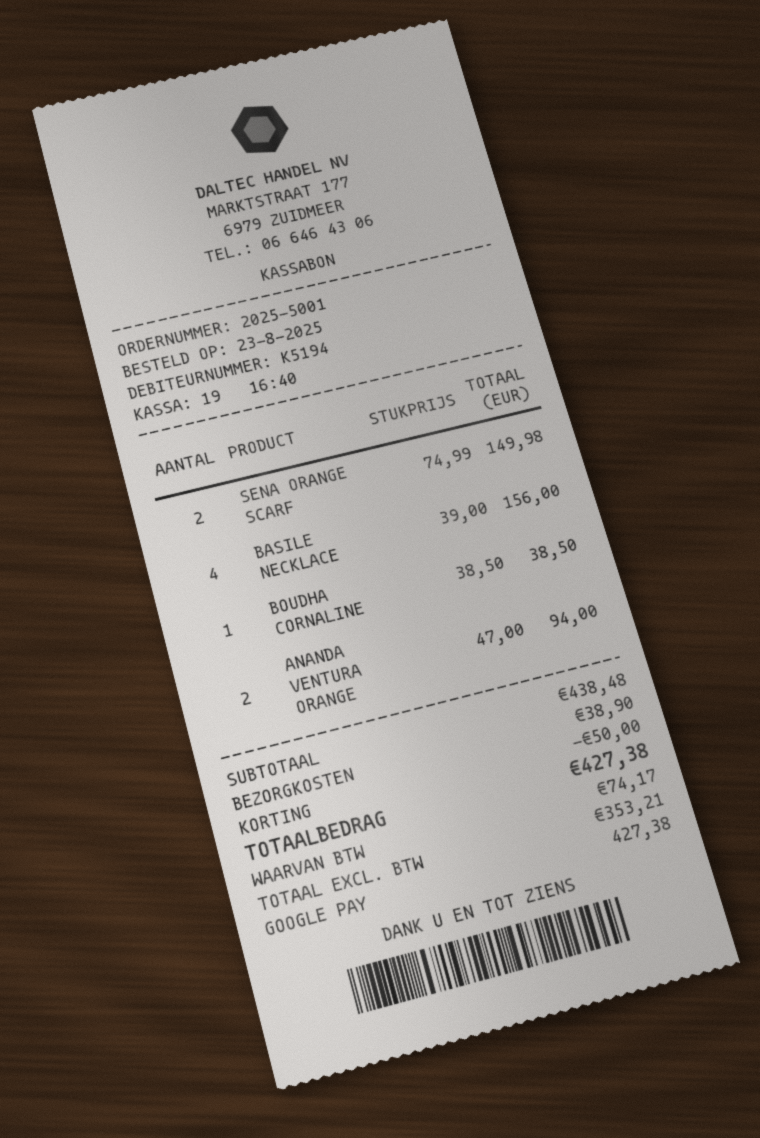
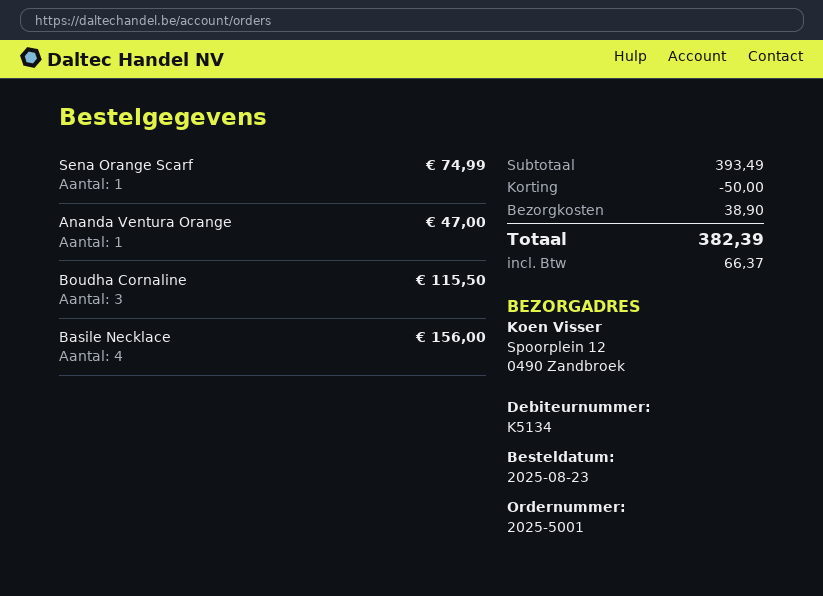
customer number: K5194 -> K5134
SENA ORANGE SCARF: 2 for 149.98 -> 1 for 74.99
BOUDHA CORNALINE: 1 for 38.50 -> 3 for 115.50
ANANDA VENTURA ORANGE: 2 for 94.00 -> 1 for 47.00
subtotal: 438.48 -> 393.49
tax: 74.17 -> 66.37
total: 427.38 -> 382.39

